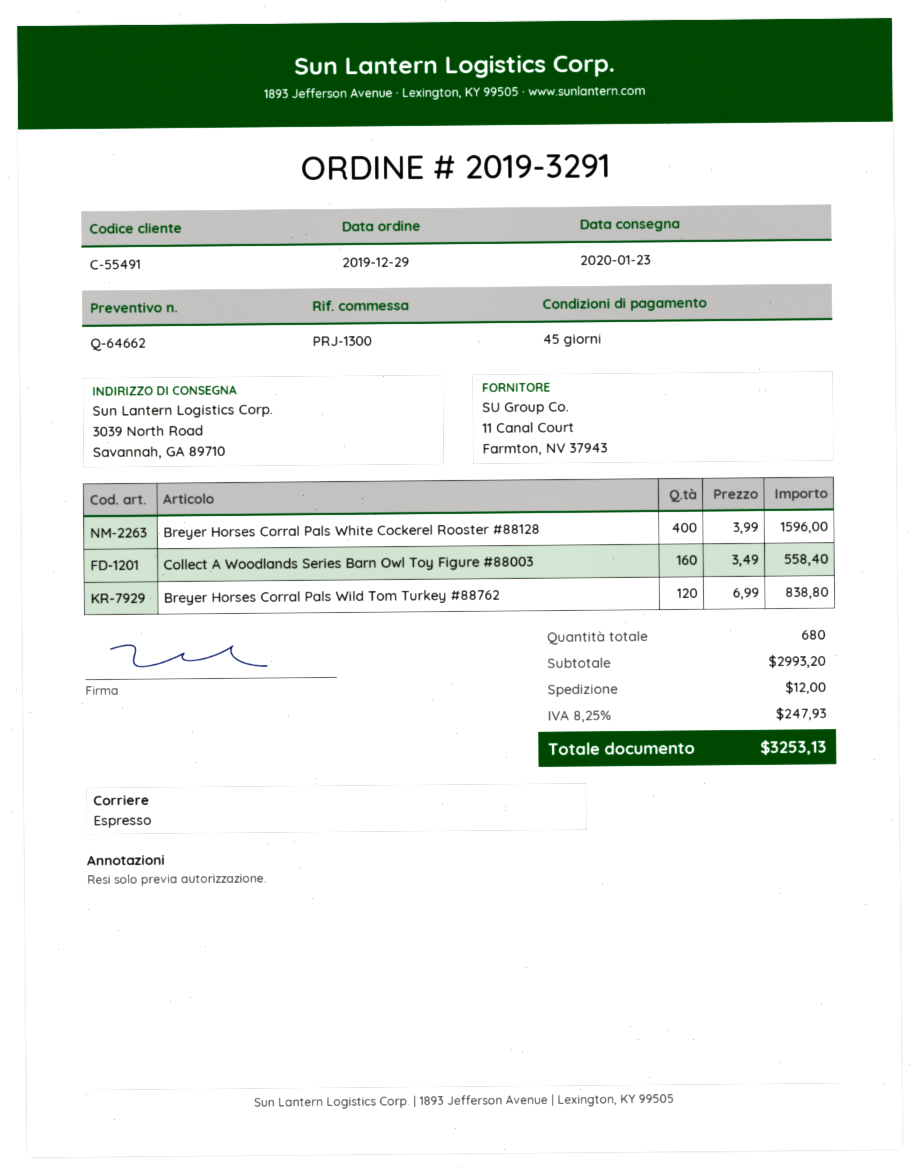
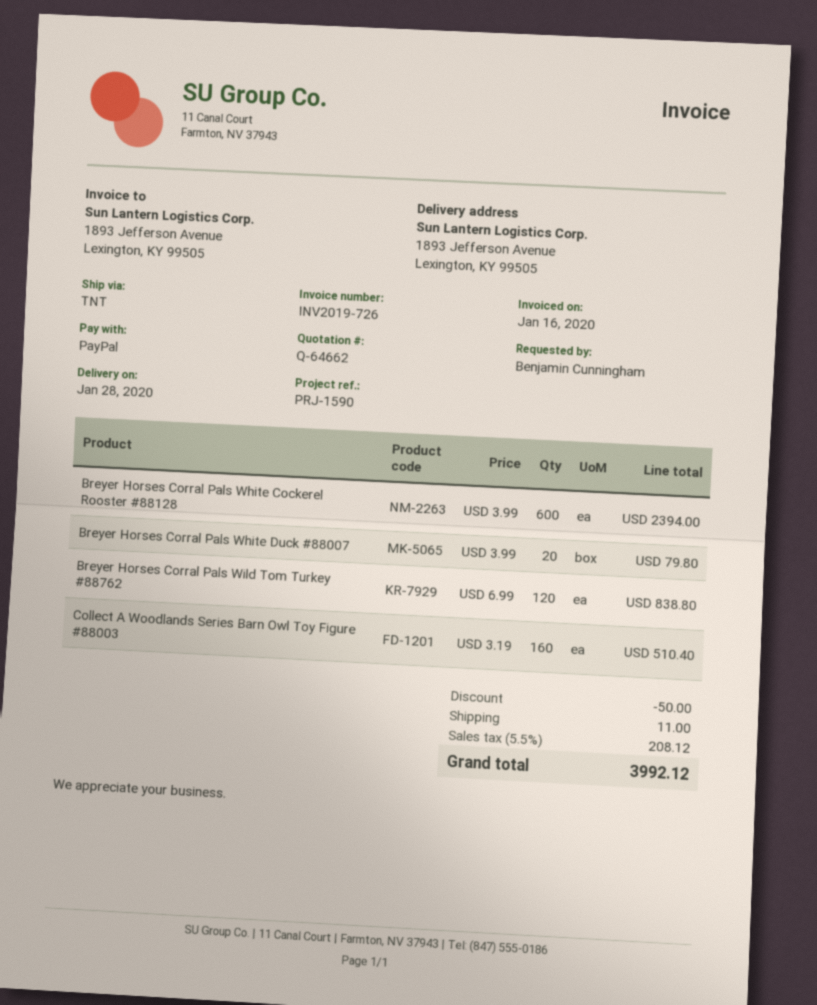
delivery date: 2020-01-23 -> 2020-01-28
reference: PRJ-1300 -> PRJ-1590
shipping method: express -> TNT
ship to: 3039 North Road, Savannah, GA 89710 -> 1893 Jefferson Avenue, Lexington, KY 99505
Breyer Horses Corral Pals White Cockerel Rooster #88128: 400 x 3.99 = 1596.00 -> 600 x 3.99 = 2394.00
Collect A Woodlands Series Barn Owl Toy Figure #88003: 160 x 3.49 = 558.40 -> 160 x 3.19 = 510.40
Breyer Horses Corral Pals White Duck #88007: none -> 20 x 3.99 = 79.80
discount: none -> 50.00
shipping: 12.00 -> 11.00
tax: 8.25% = 247.93 -> 5.5% = 208.12
total: 3253.13 -> 3992.12

